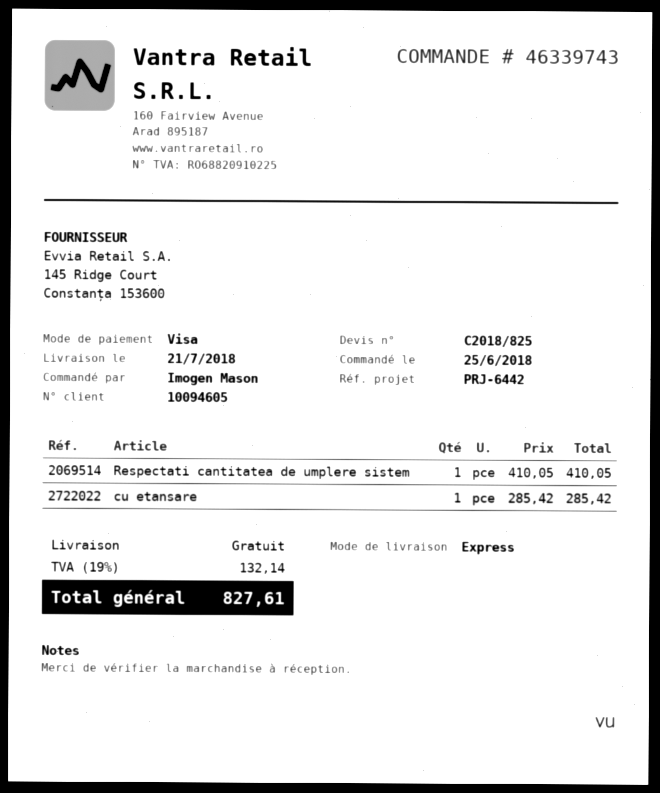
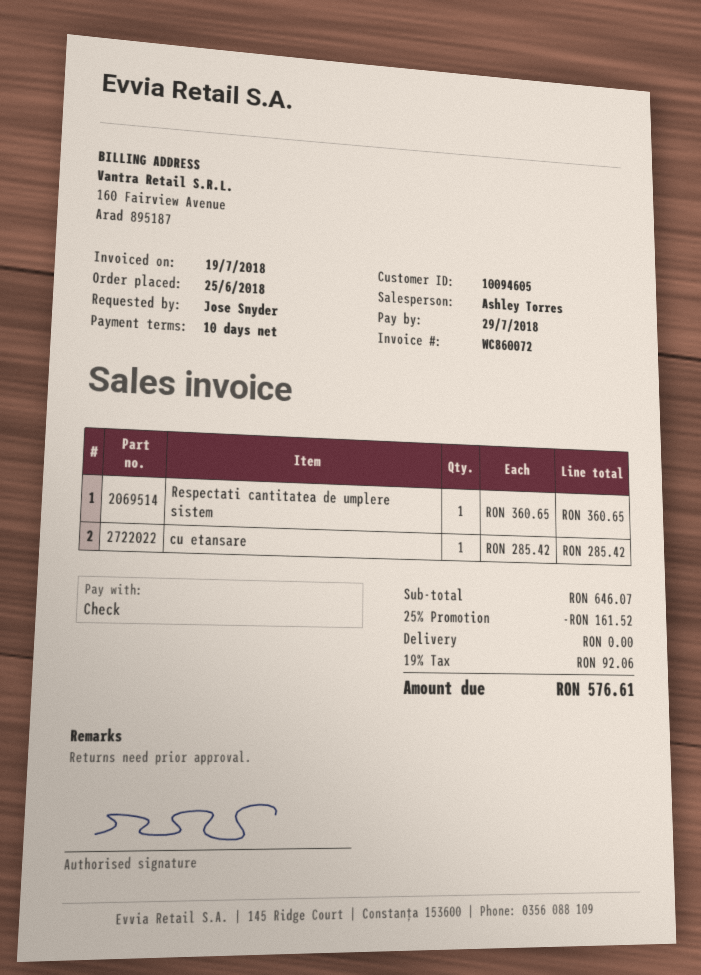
ordered by: Imogen Mason -> Jose Snyder
payment method: Visa -> cheque
Respectati cantitatea de umplere sistem: 1 x 410.05 = 410.05 -> 1 x 360.65 = 360.65
discount: none -> 25% = 161.52
tax: 19% = 132.14 -> 19% = 92.06
total: 827.61 -> 576.61

